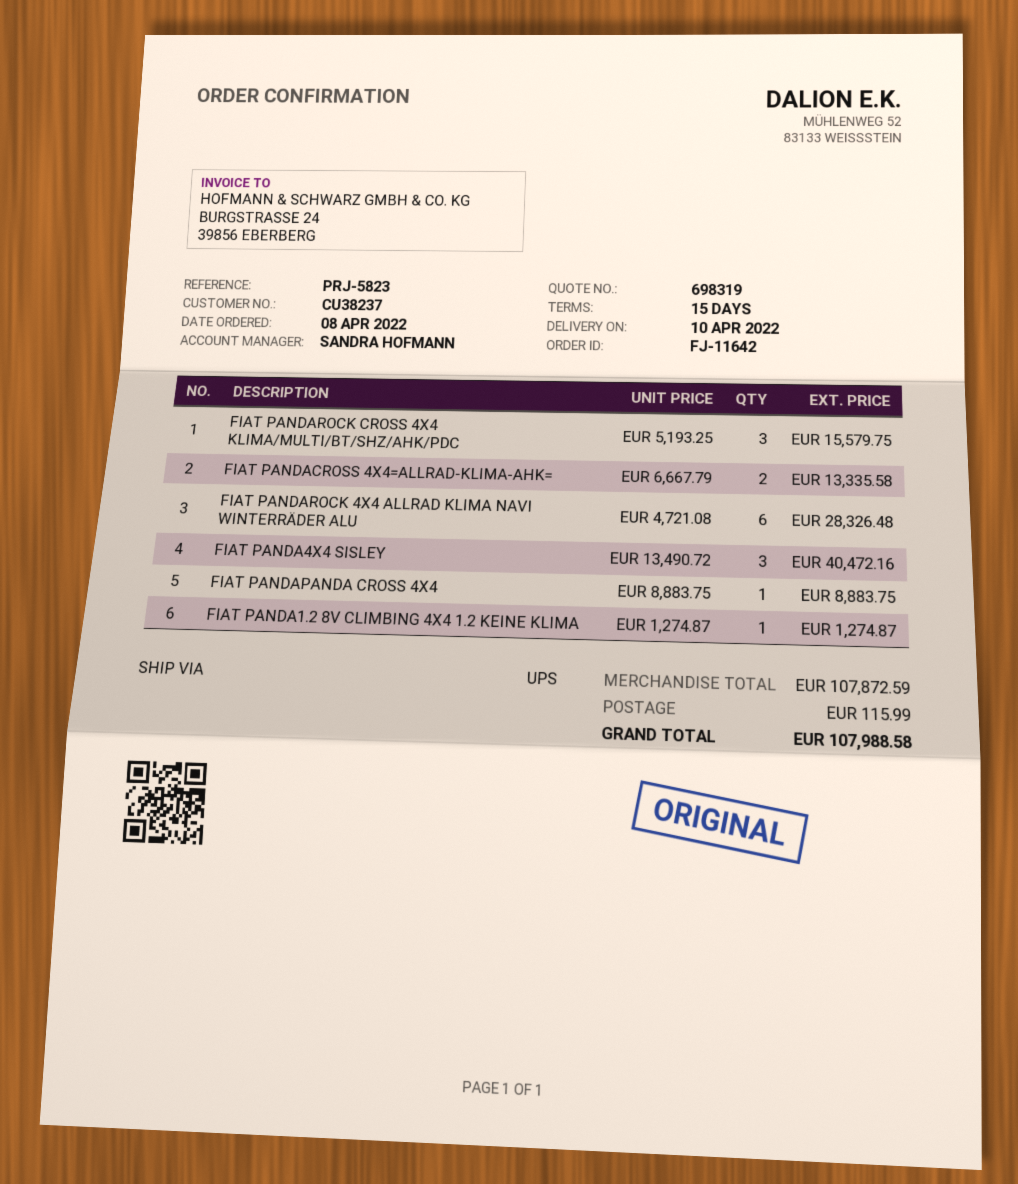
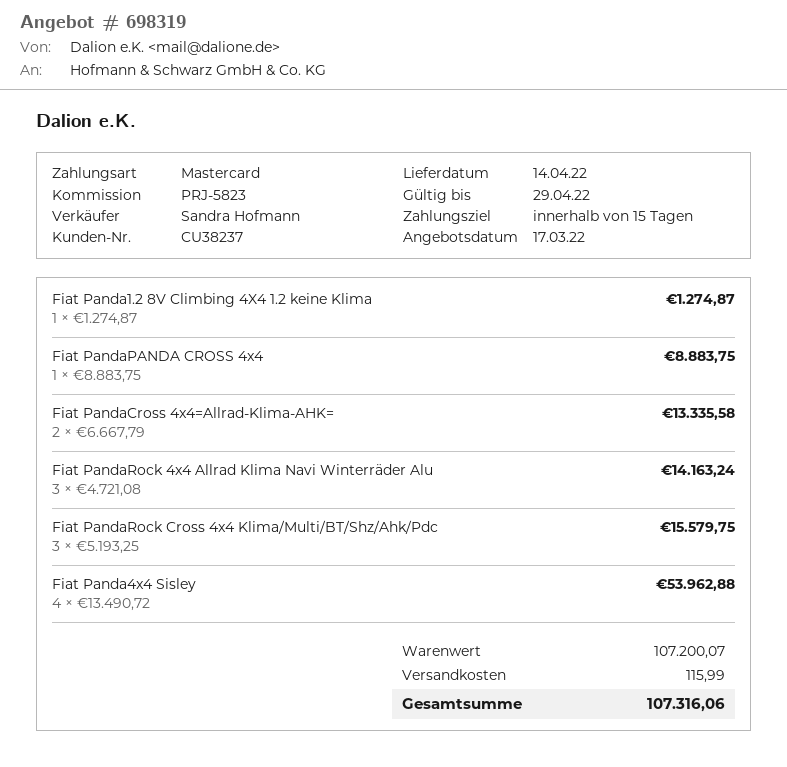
delivery date: 2022-04-10 -> 2022-04-14
FIAT PANDAROCK 4X4 ALLRAD KLIMA NAVI WINTERRÄDER ALU: 6 x 4721.08 = 28326.48 -> 3 x 4721.08 = 14163.24
FIAT PANDA4X4 SISLEY: 3 x 13490.72 = 40472.16 -> 4 x 13490.72 = 53962.88
subtotal: 107872.59 -> 107200.07
total: 107988.58 -> 107316.06

